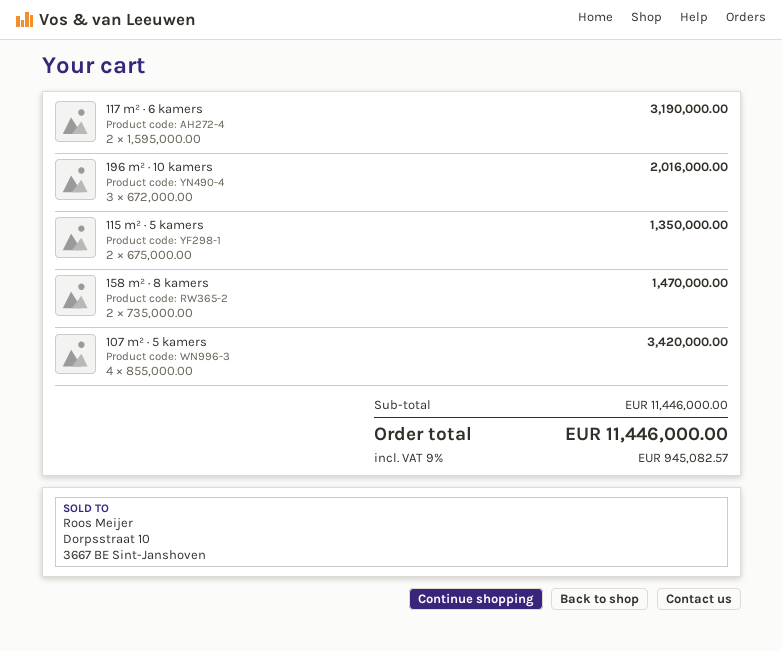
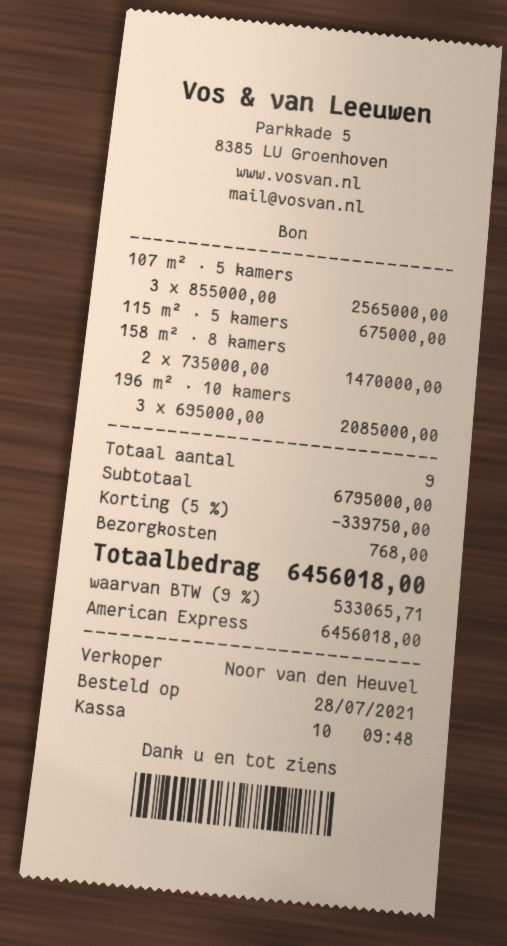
117 m² · 6 kamers: 2 x 1595000.00 = 3190000.00 -> none
196 m² · 10 kamers: 3 x 672000.00 = 2016000.00 -> 3 x 695000.00 = 2085000.00
115 m² · 5 kamers: 2 x 675000.00 = 1350000.00 -> 1 x 675000.00 = 675000.00
107 m² · 5 kamers: 4 x 855000.00 = 3420000.00 -> 3 x 855000.00 = 2565000.00
subtotal: 11446000.00 -> 6795000.00
discount: none -> 5% = 339750.00
shipping: none -> 768.00
tax: 9% = 945082.57 -> 9% = 533065.71
total: 11446000.00 -> 6456018.00

